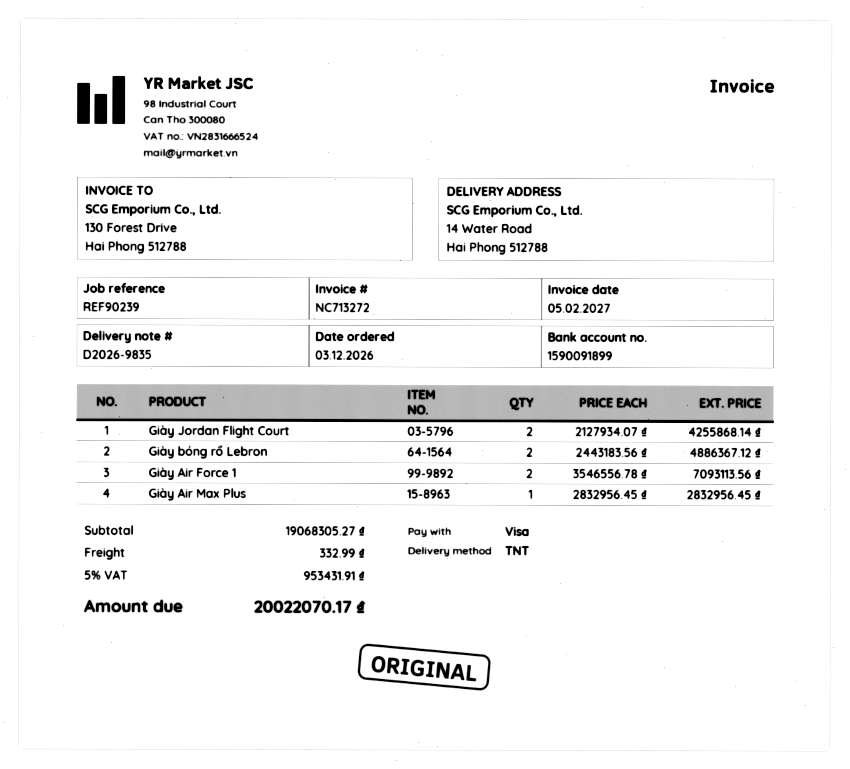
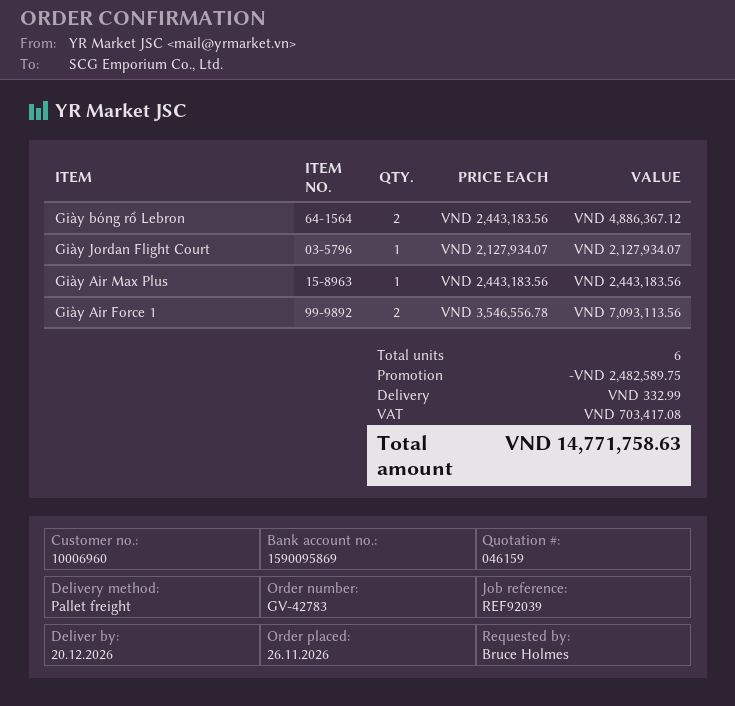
order date: 2026-12-03 -> 2026-11-26
reference: REF90239 -> REF92039
bank account: 1590091899 -> 1590095869
shipping method: TNT -> pallet freight
Giày Jordan Flight Court: 2 x 2127934.07 = 4255868.14 -> 1 x 2127934.07 = 2127934.07
Giày Air Max Plus: 1 x 2832956.45 = 2832956.45 -> 1 x 2443183.56 = 2443183.56
discount: none -> 2482589.75
tax: 953431.91 -> 703417.08
total: 20022070.17 -> 14771758.63

